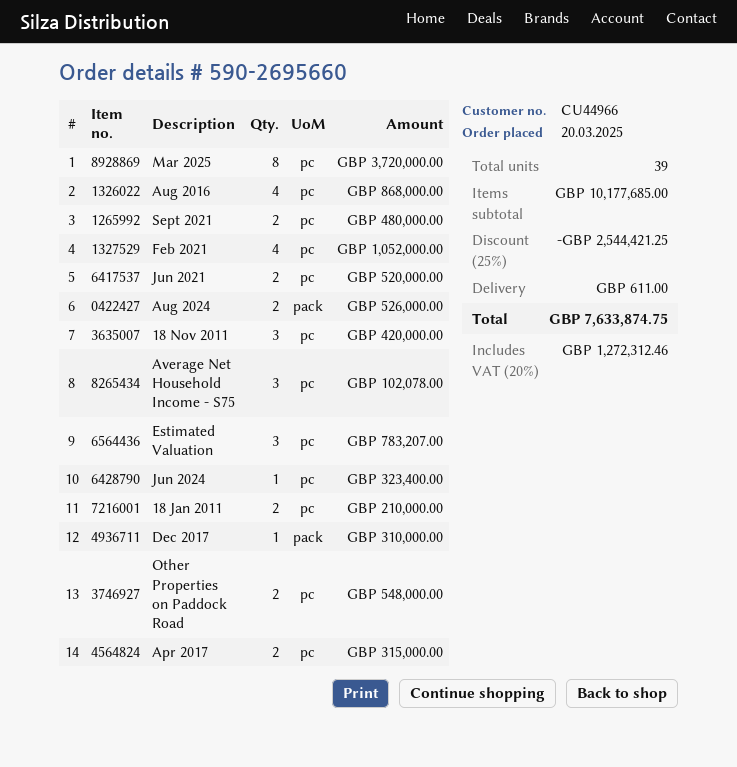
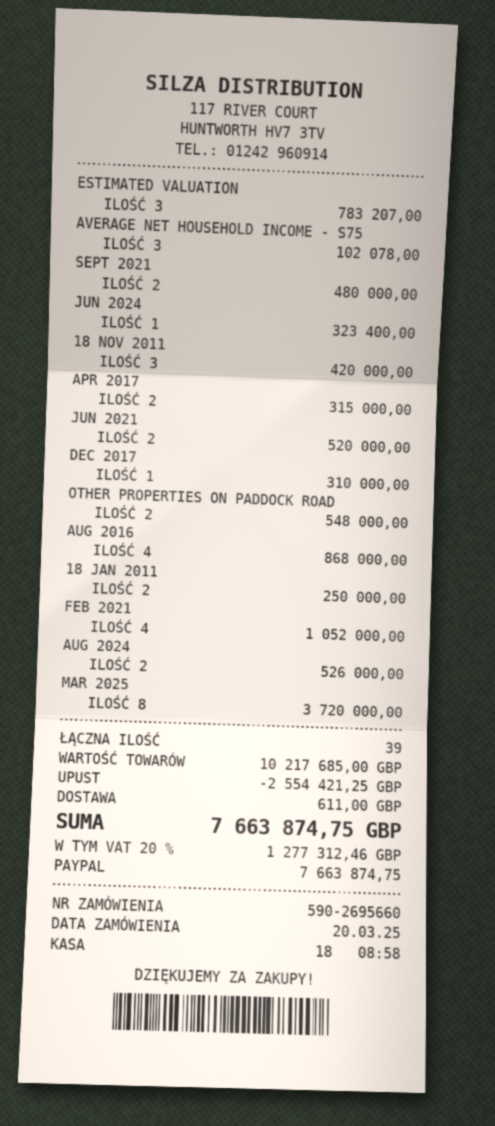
18 Jan 2011: 2 for 210000.00 -> 2 for 250000.00
subtotal: 10177685.00 -> 10217685.00
discount: 2544421.25 -> 2554421.25
tax: 20% = 1272312.46 -> 20% = 1277312.46
total: 7633874.75 -> 7663874.75

